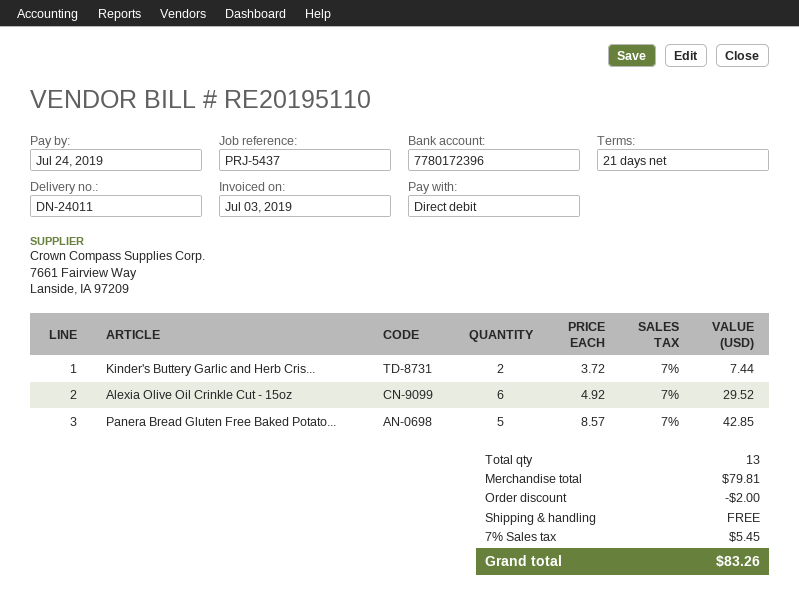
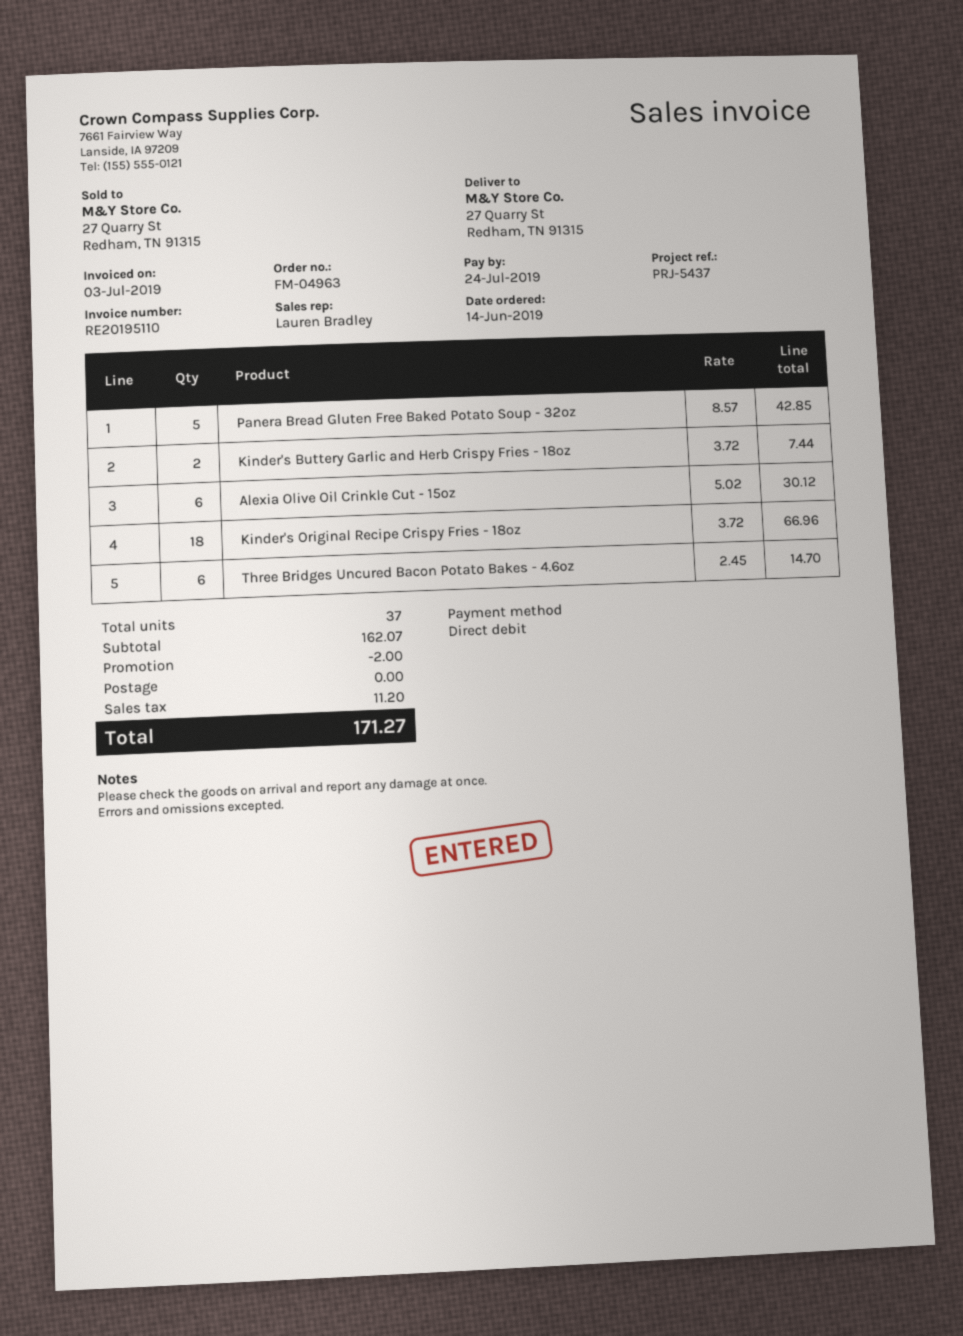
Alexia Olive Oil Crinkle Cut - 15oz: 6 x 4.92 = 29.52 -> 6 x 5.02 = 30.12
Kinder's Original Recipe Crispy Fries - 18oz: none -> 18 x 3.72 = 66.96
Three Bridges Uncured Bacon Potato Bakes - 4.6oz: none -> 6 x 2.45 = 14.70
total quantity: 13 -> 37
subtotal: 79.81 -> 162.07
tax: 5.45 -> 11.20
total: 83.26 -> 171.27

